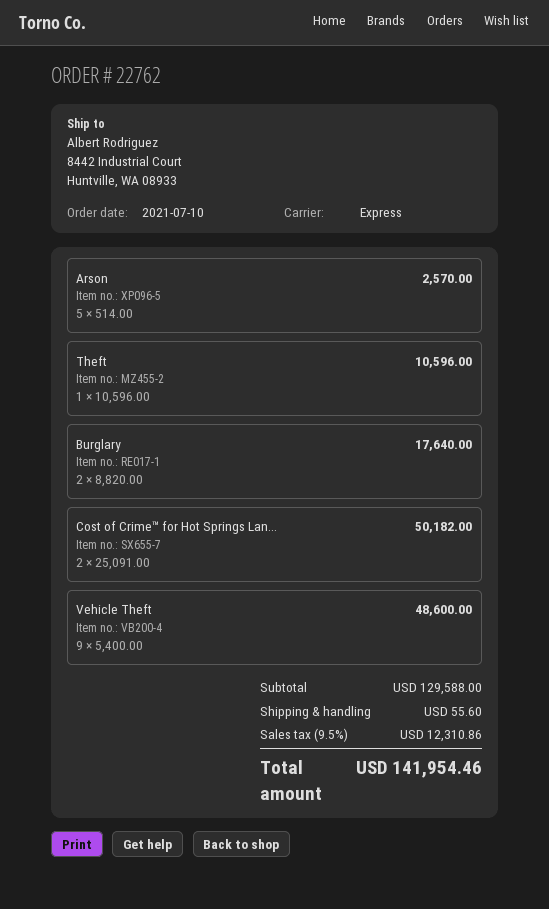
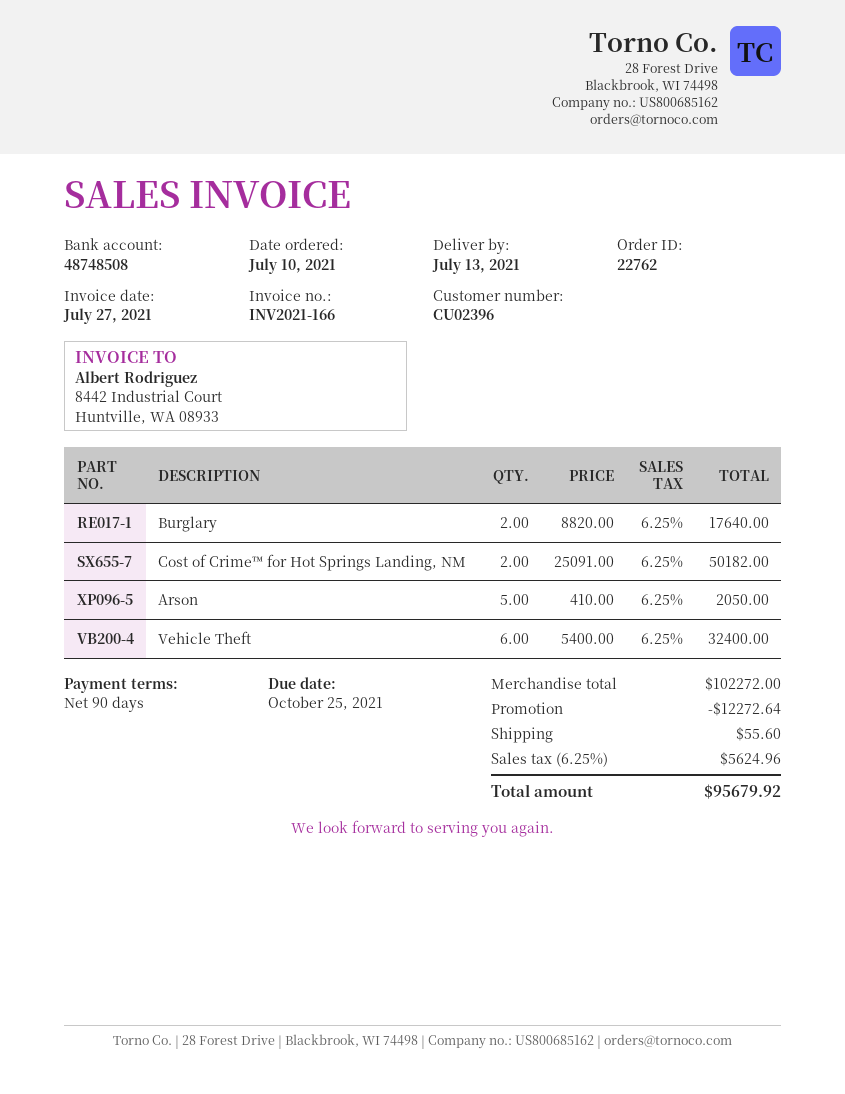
Arson: 5 x 514.00 = 2570.00 -> 5 x 410.00 = 2050.00
Theft: 1 x 10596.00 = 10596.00 -> none
Vehicle Theft: 9 x 5400.00 = 48600.00 -> 6 x 5400.00 = 32400.00
subtotal: 129588.00 -> 102272.00
discount: none -> 12272.64
tax: 9.5% = 12310.86 -> 6.25% = 5624.96
total: 141954.46 -> 95679.92

